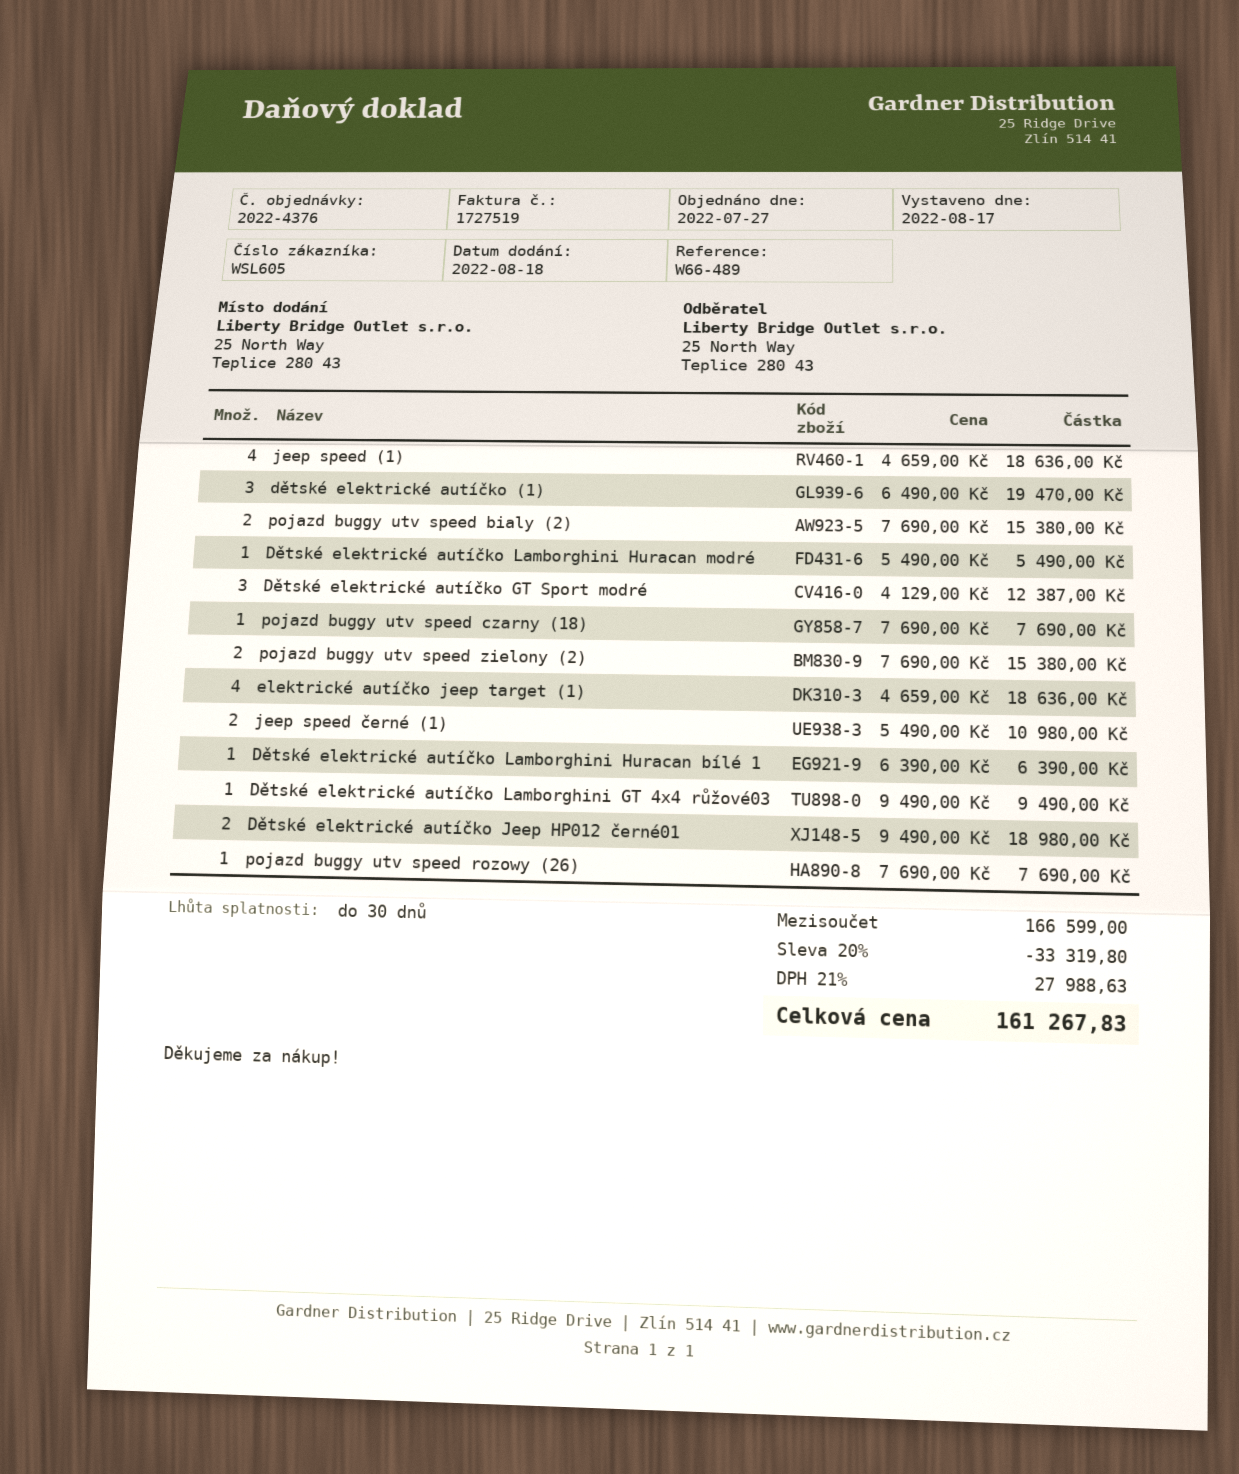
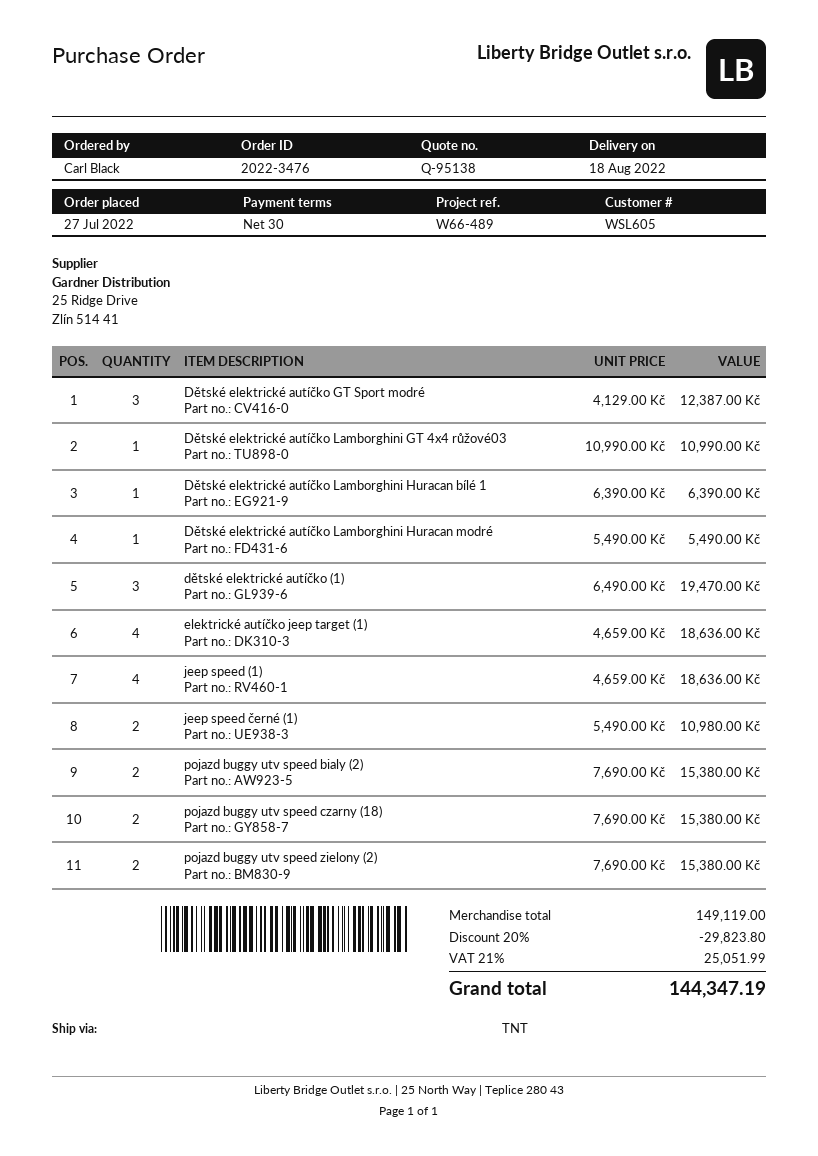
order number: 2022-4376 -> 2022-3476
pojazd buggy utv speed czarny (18): 1 x 7690.00 = 7690.00 -> 2 x 7690.00 = 15380.00
Dětské elektrické autíčko Lamborghini GT 4x4 růžové03: 1 x 9490.00 = 9490.00 -> 1 x 10990.00 = 10990.00
Dětské elektrické autíčko Jeep HP012 černé01: 2 x 9490.00 = 18980.00 -> none
pojazd buggy utv speed rozowy (26): 1 x 7690.00 = 7690.00 -> none
subtotal: 166599.00 -> 149119.00
discount: 20% = 33319.80 -> 20% = 29823.80
tax: 21% = 27988.63 -> 21% = 25051.99
total: 161267.83 -> 144347.19

